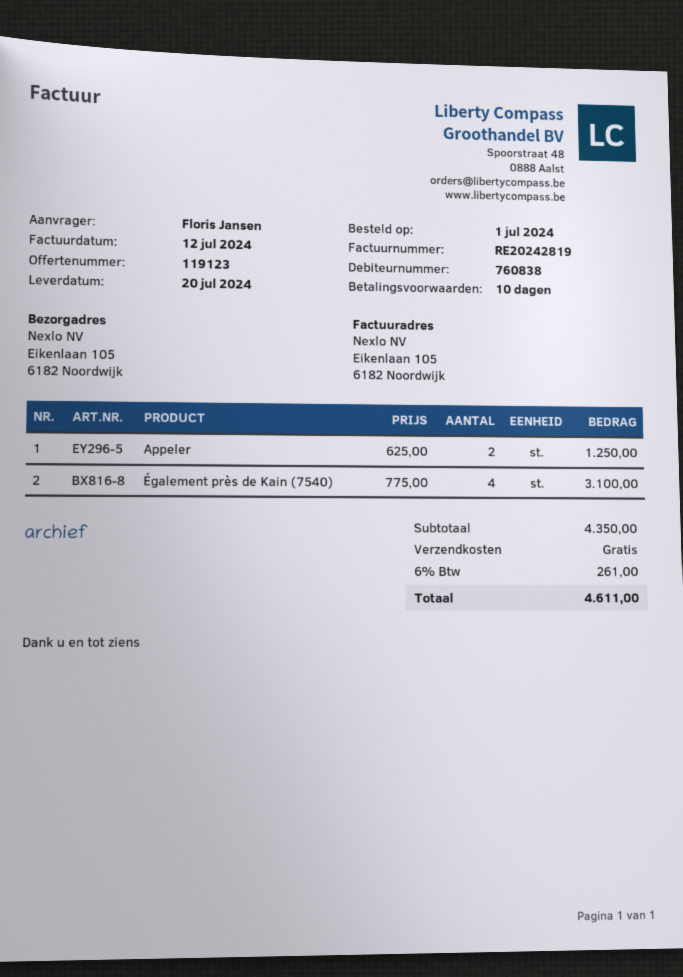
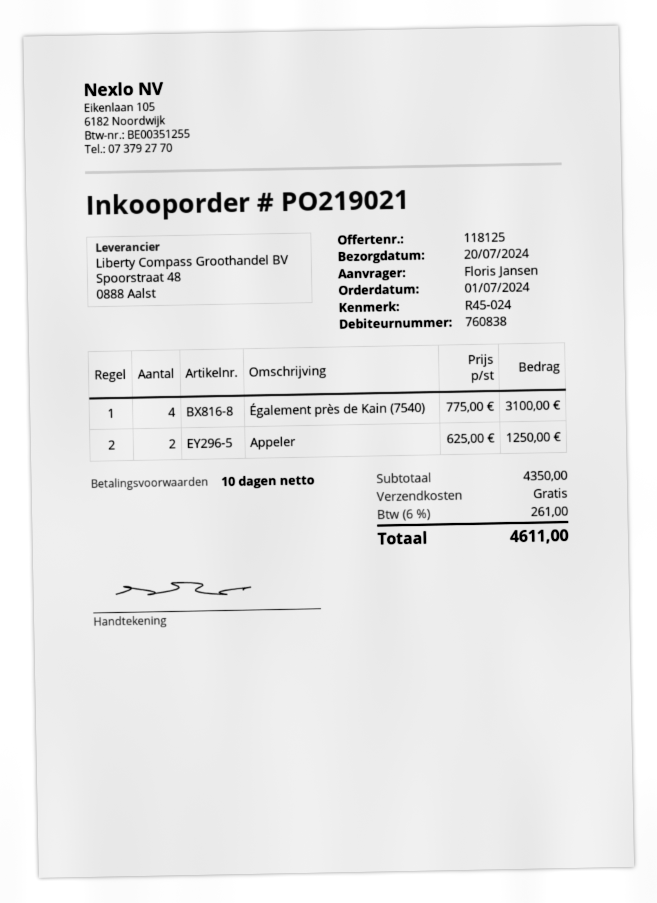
quote number: 119123 -> 118125

